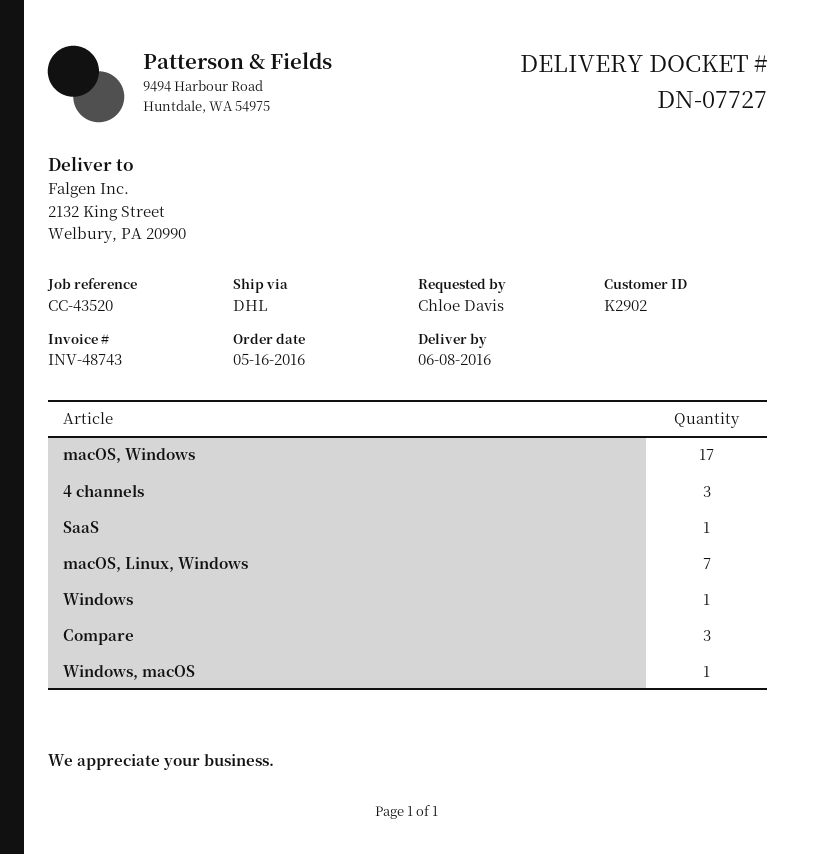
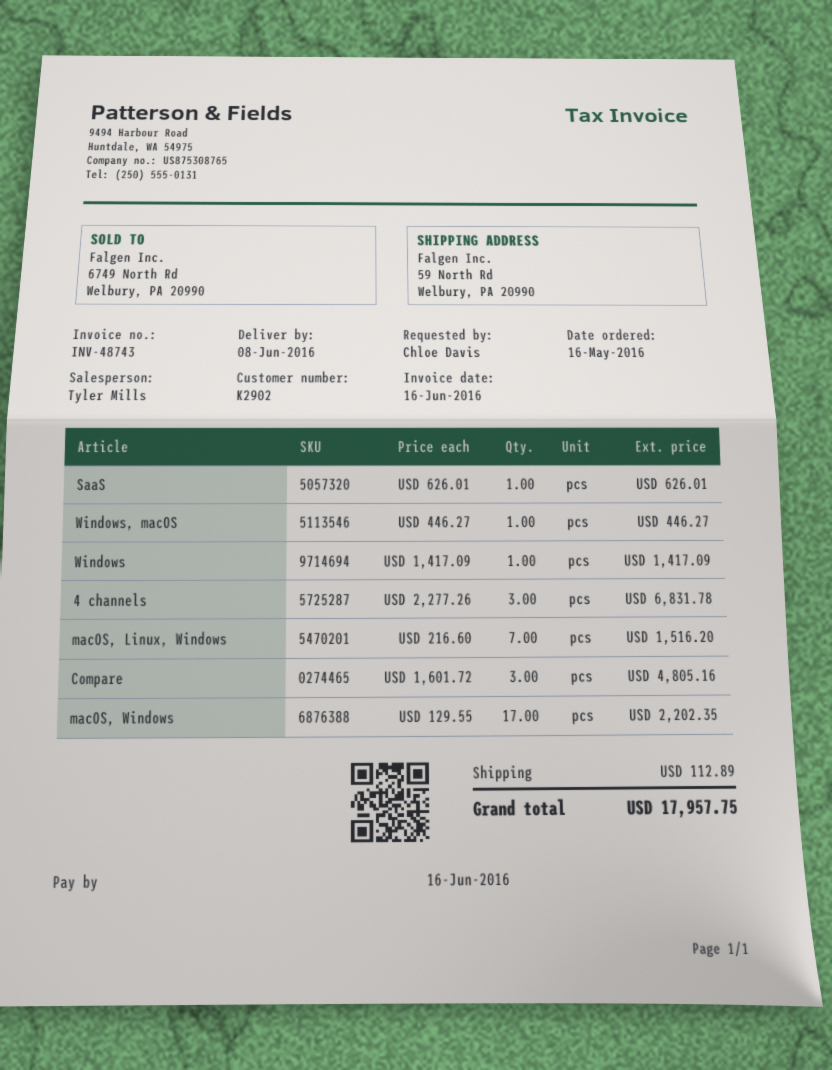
ship to: 2132 King Street, Welbury, PA 20990 -> 59 North Rd, Welbury, PA 20990

